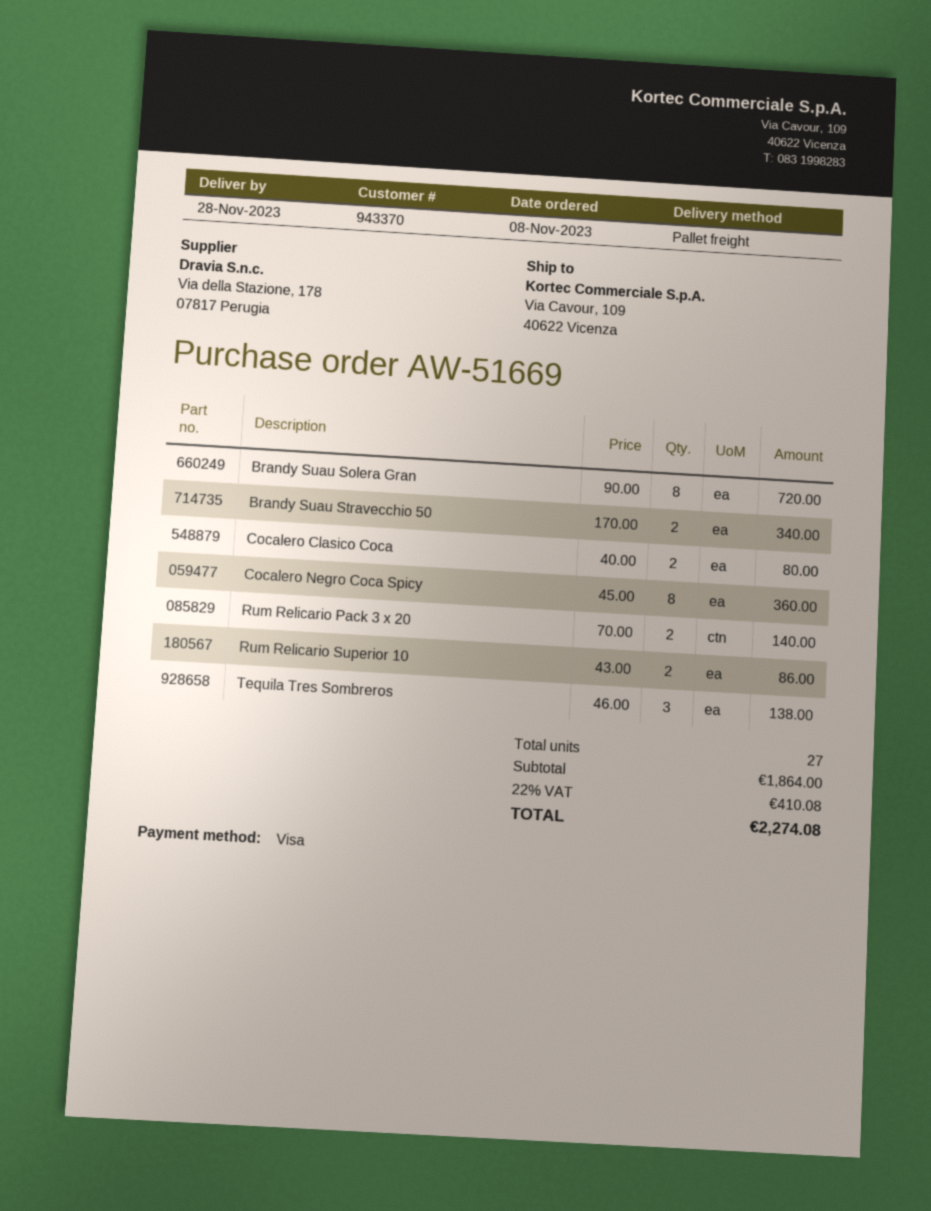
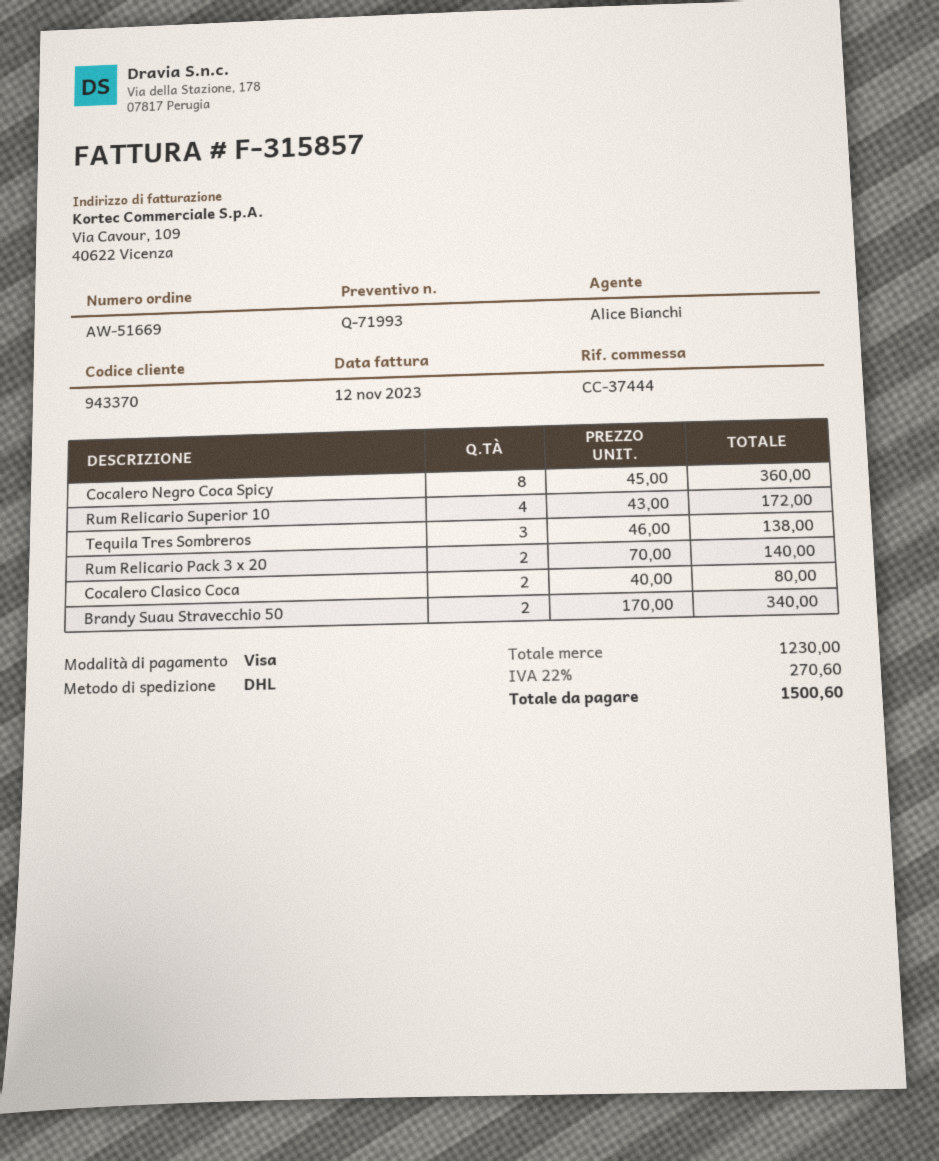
shipping method: pallet freight -> DHL
Brandy Suau Solera Gran: 8 x 90.00 = 720.00 -> none
Rum Relicario Superior 10: 2 x 43.00 = 86.00 -> 4 x 43.00 = 172.00
subtotal: 1864.00 -> 1230.00
tax: 22% = 410.08 -> 22% = 270.60
total: 2274.08 -> 1500.60

